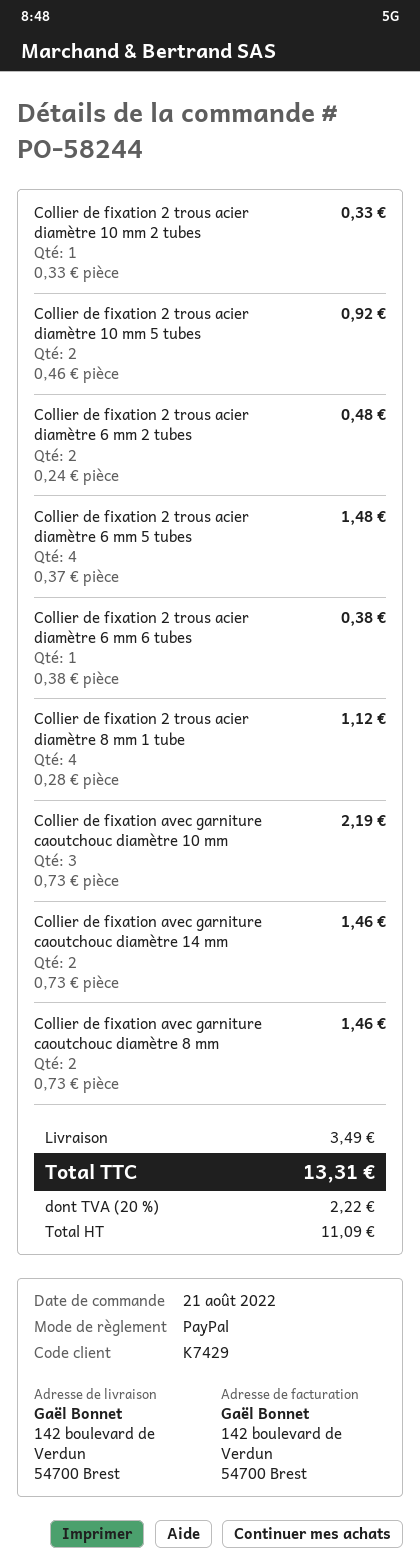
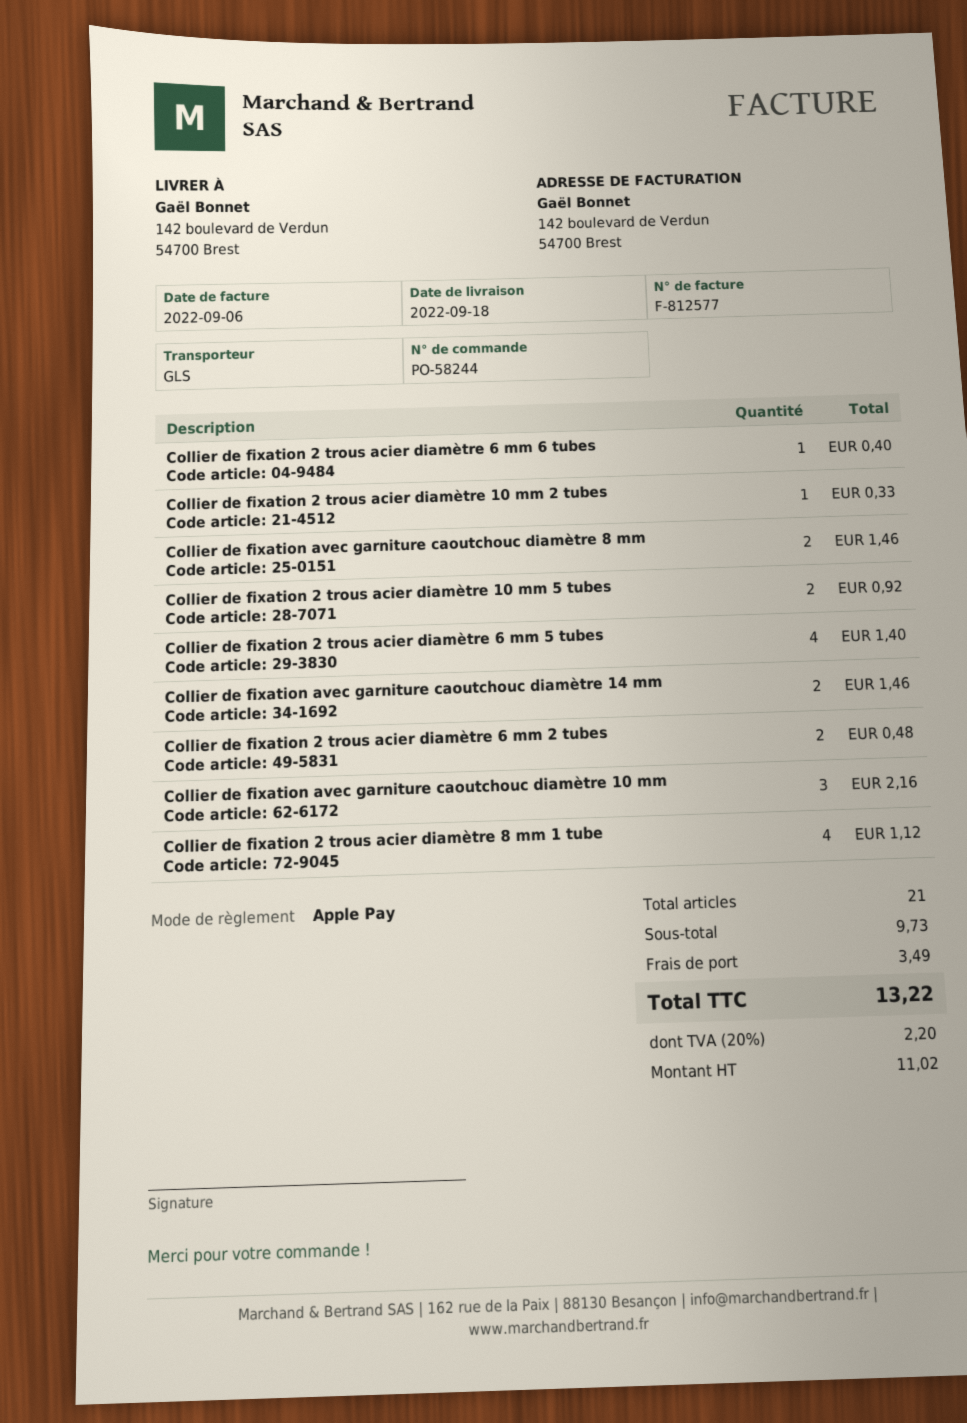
payment method: PayPal -> Apple Pay
Collier de fixation 2 trous acier diamètre 6 mm 5 tubes: 4 for 1.48 -> 4 for 1.40
Collier de fixation 2 trous acier diamètre 6 mm 6 tubes: 1 for 0.38 -> 1 for 0.40
Collier de fixation avec garniture caoutchouc diamètre 10 mm: 3 for 2.19 -> 3 for 2.16
net: 11.09 -> 11.02
tax: 20% = 2.22 -> 20% = 2.20
total: 13.31 -> 13.22

